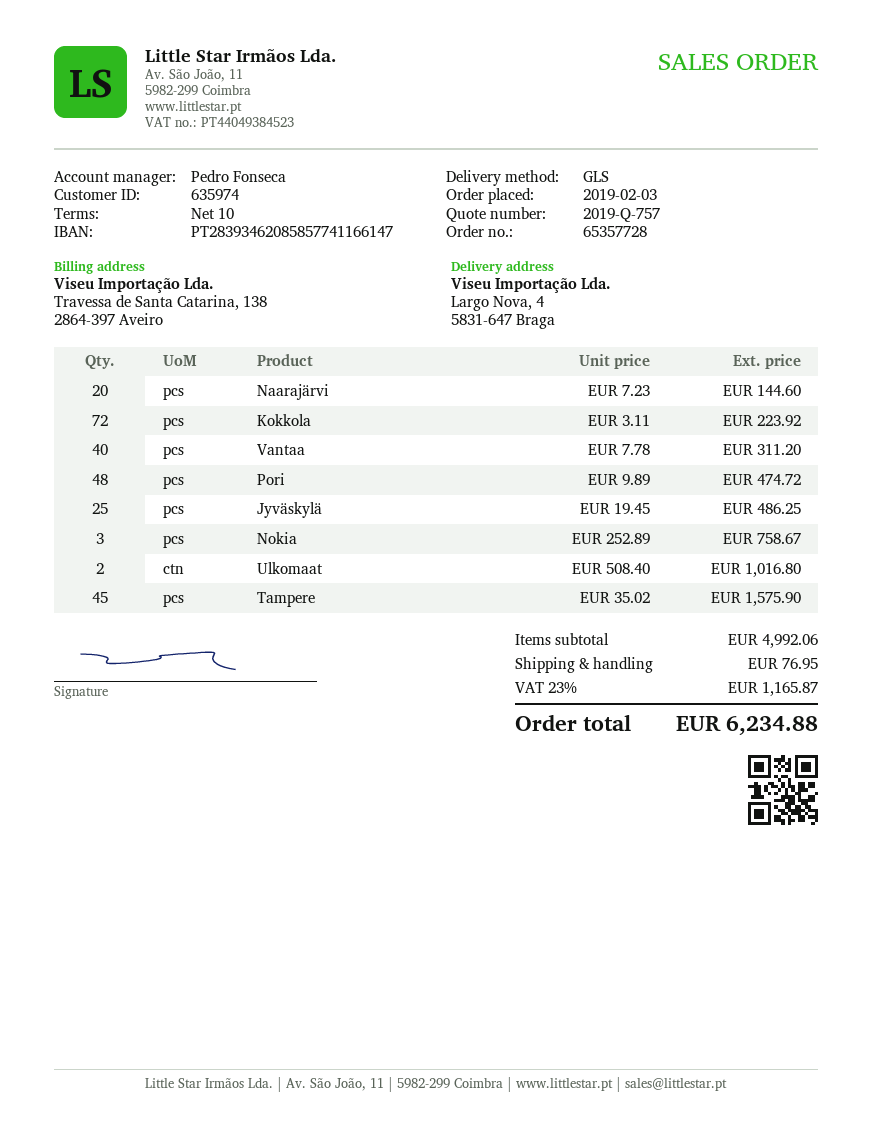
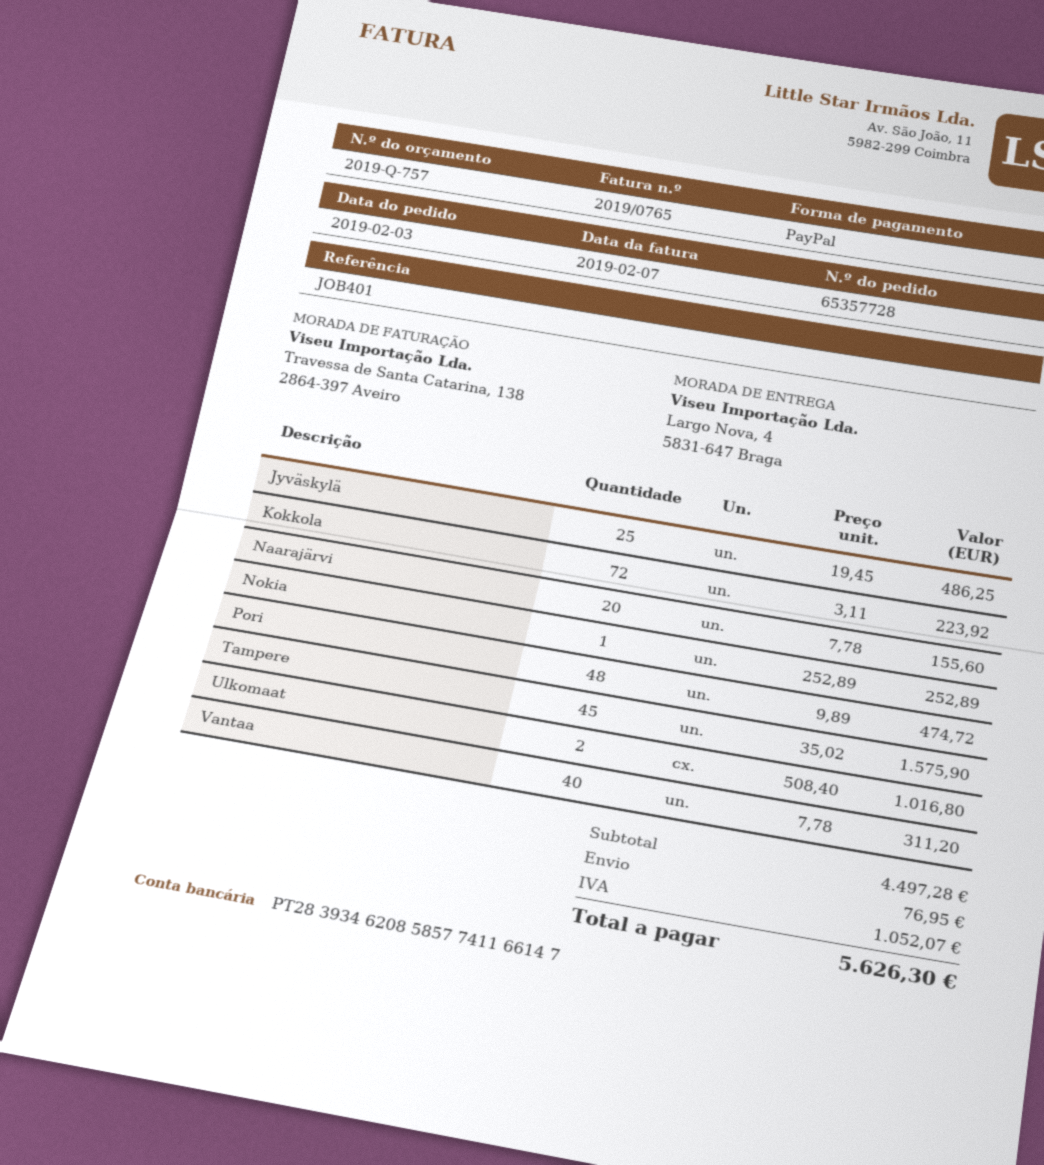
Naarajärvi: 20 x 7.23 = 144.60 -> 20 x 7.78 = 155.60
Nokia: 3 x 252.89 = 758.67 -> 1 x 252.89 = 252.89
subtotal: 4992.06 -> 4497.28
tax: 1165.87 -> 1052.07
total: 6234.88 -> 5626.30

